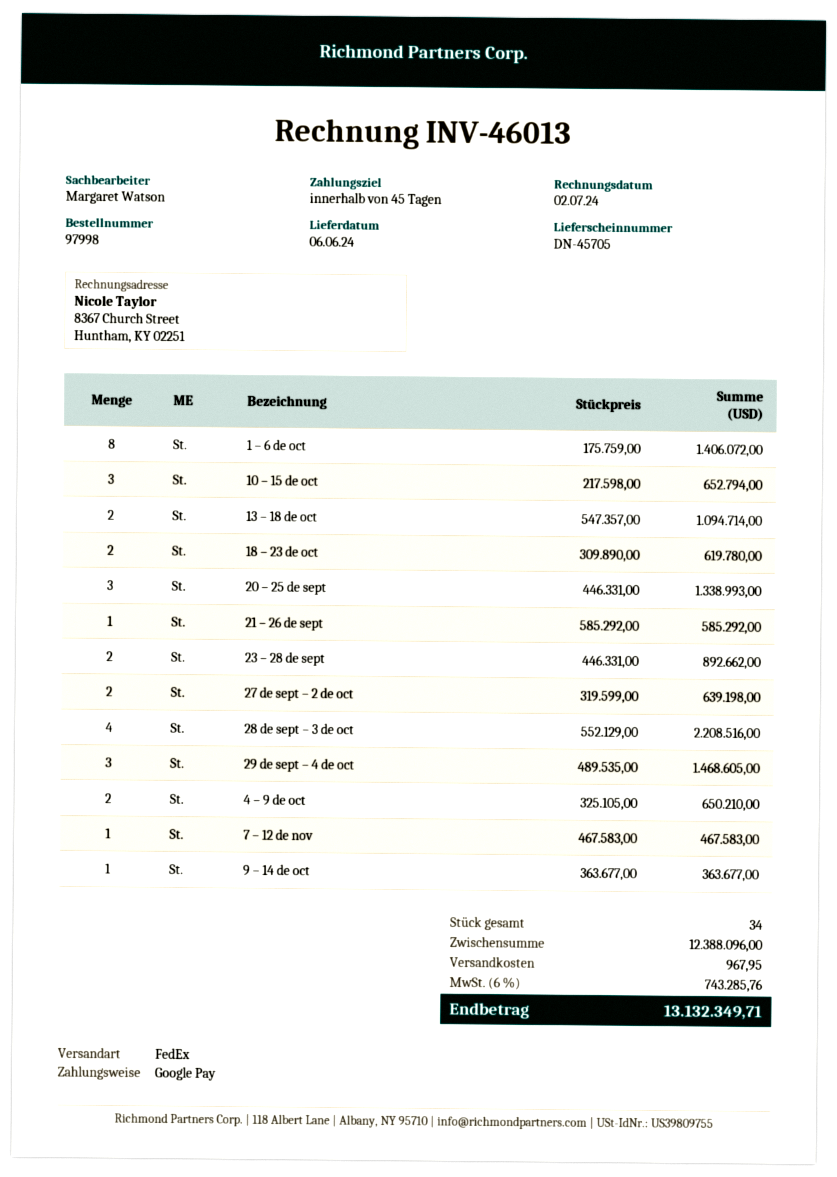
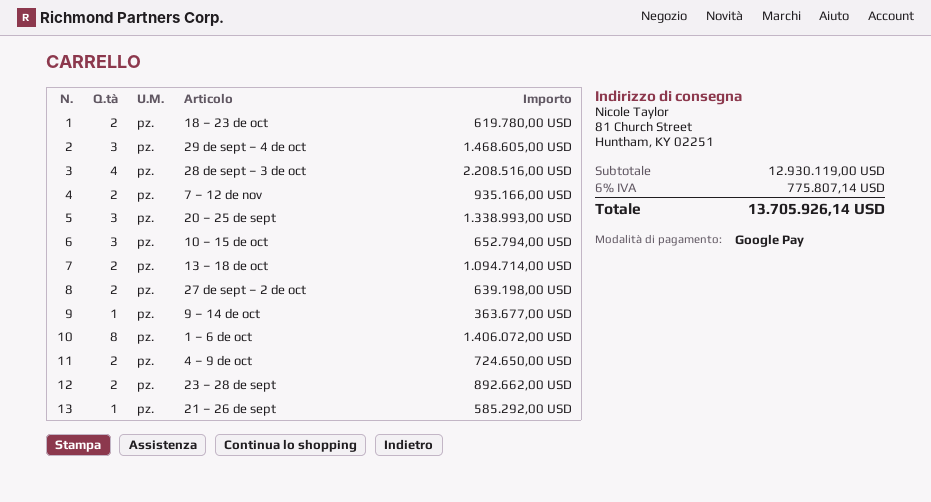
4 – 9 de oct: 2 for 650210.00 -> 2 for 724650.00
7 – 12 de nov: 1 for 467583.00 -> 2 for 935166.00
subtotal: 12388096.00 -> 12930119.00
shipping: 967.95 -> none
tax: 6% = 743285.76 -> 6% = 775807.14
total: 13132349.71 -> 13705926.14

